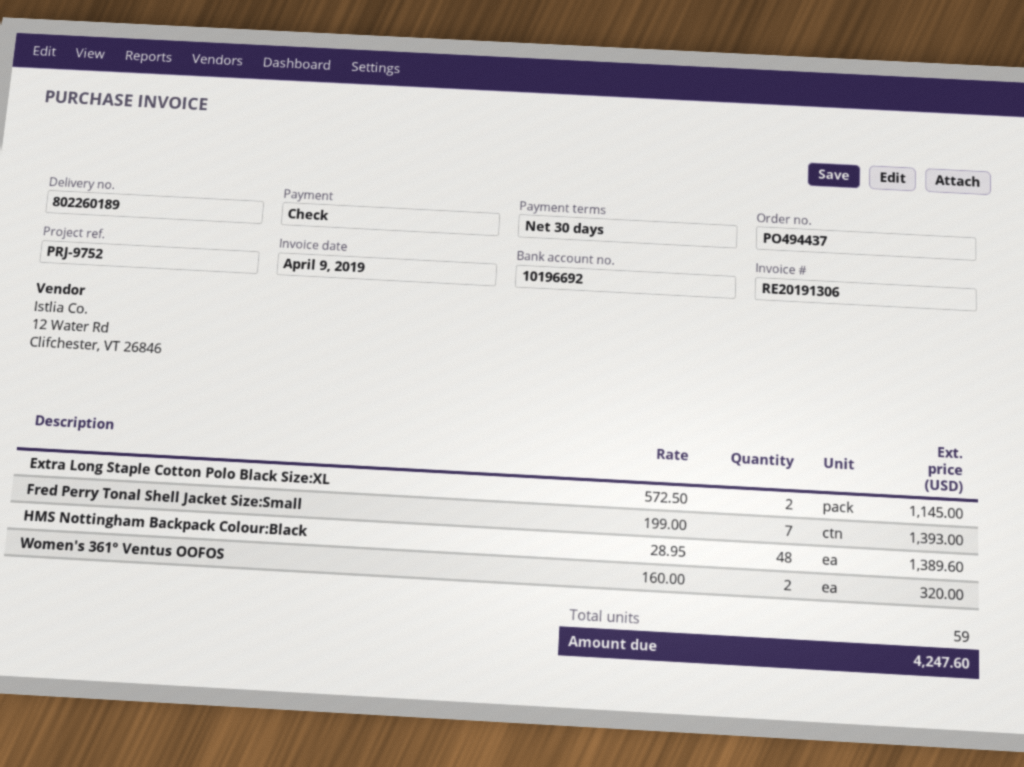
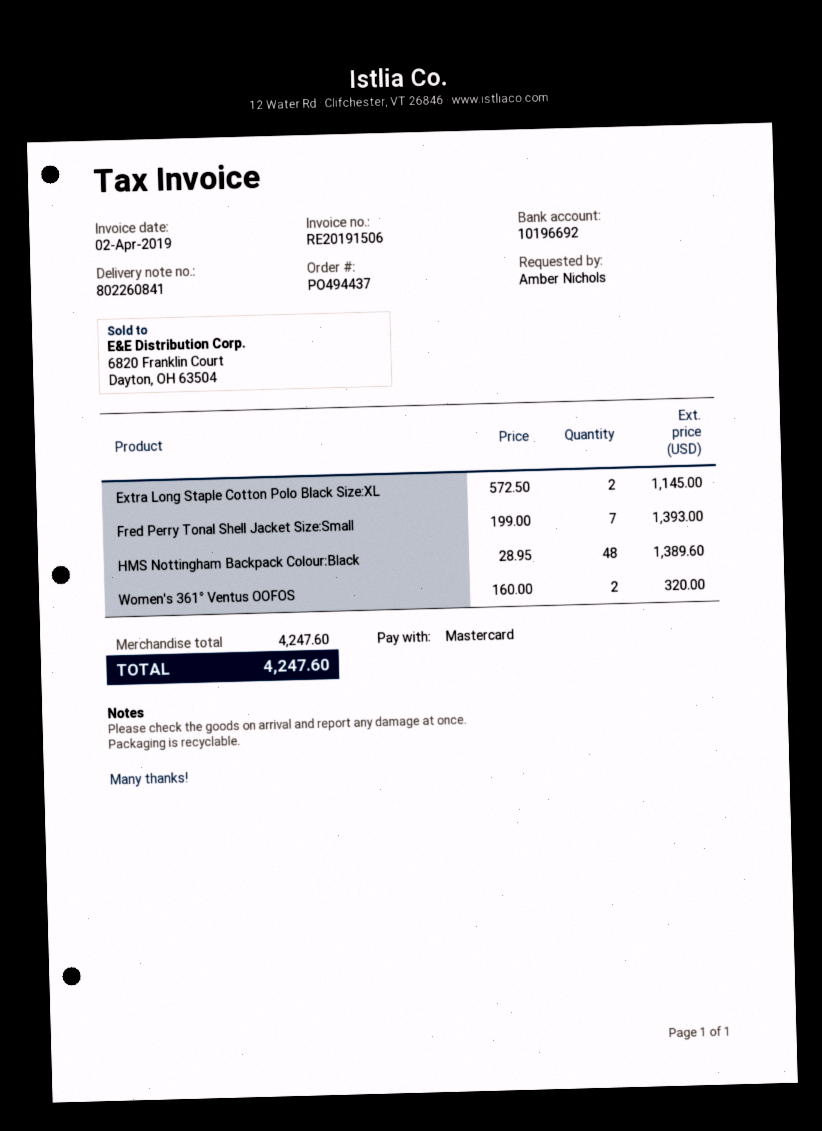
delivery note number: 802260189 -> 802260841
invoice number: RE20191306 -> RE20191506
invoice date: 2019-04-09 -> 2019-04-02
payment method: cheque -> Mastercard

